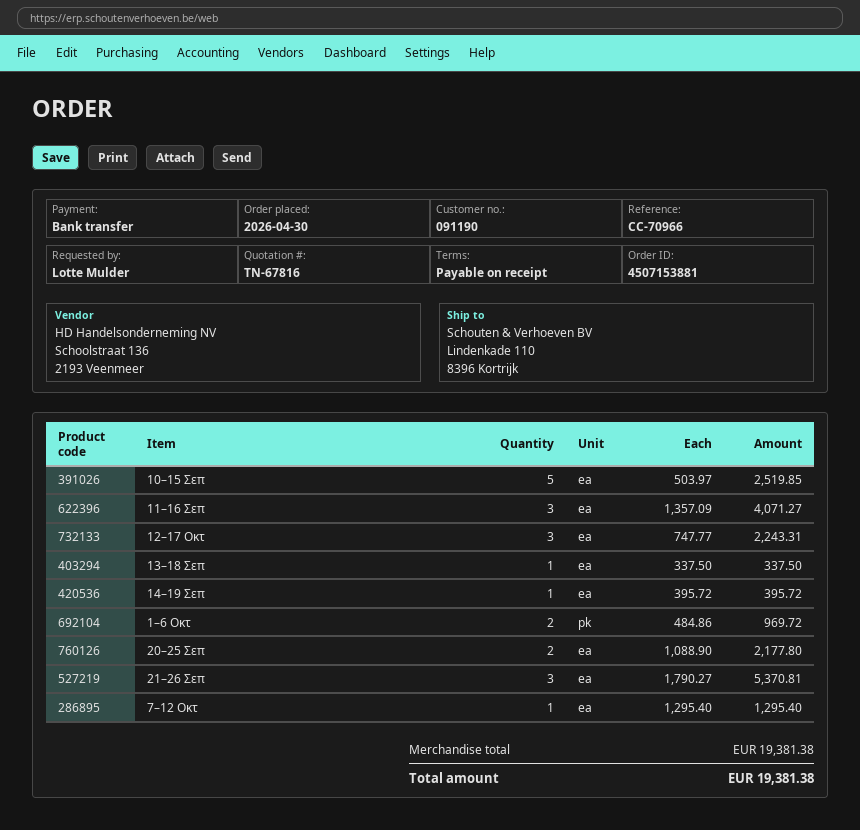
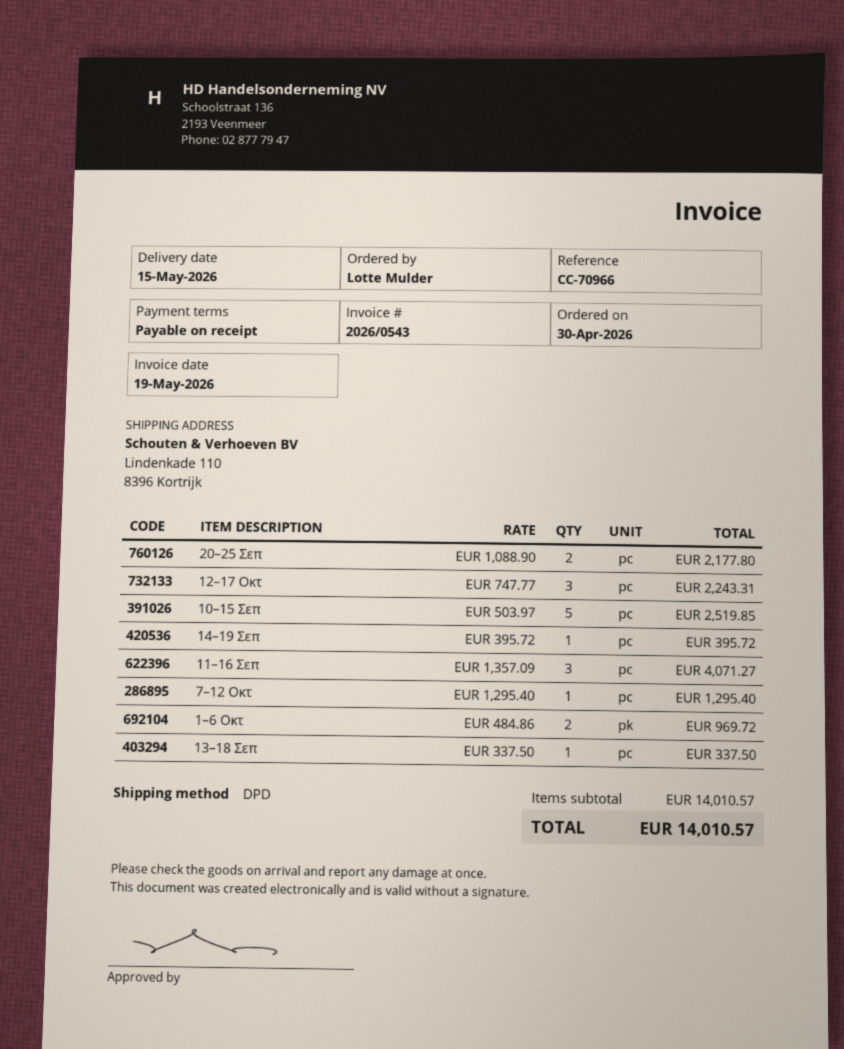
21–26 Σεπ: 3 x 1790.27 = 5370.81 -> none
subtotal: 19381.38 -> 14010.57
total: 19381.38 -> 14010.57

